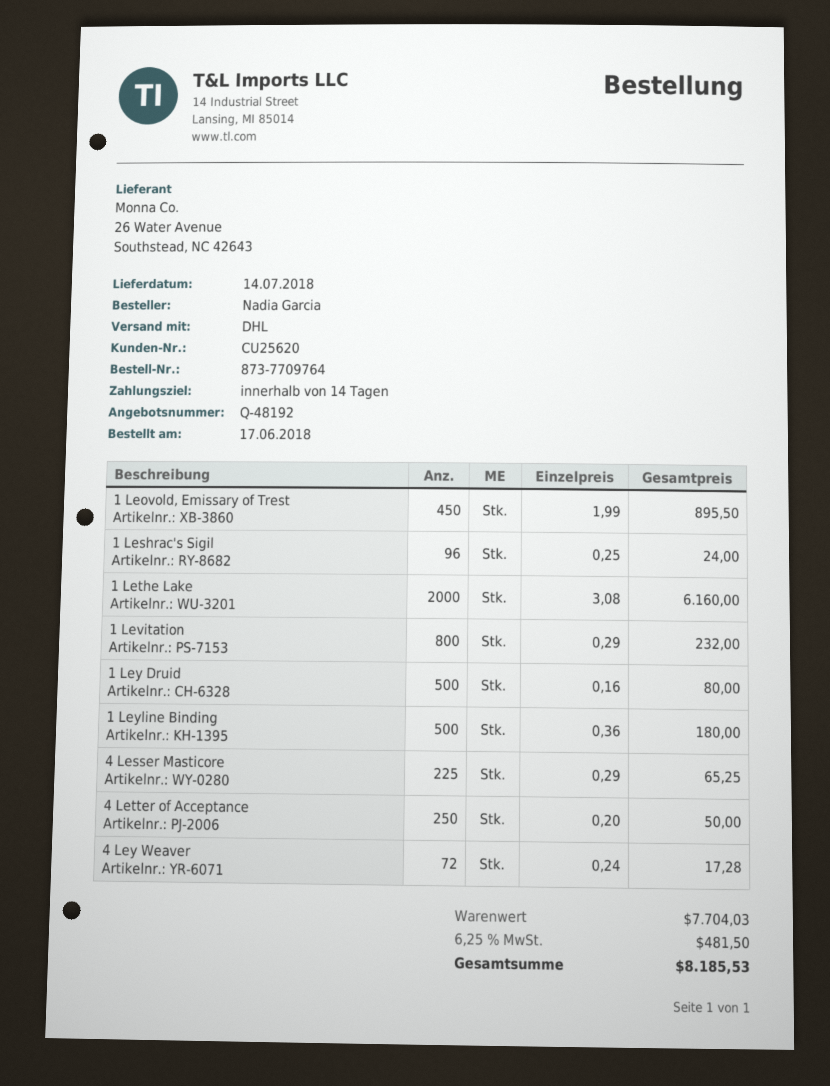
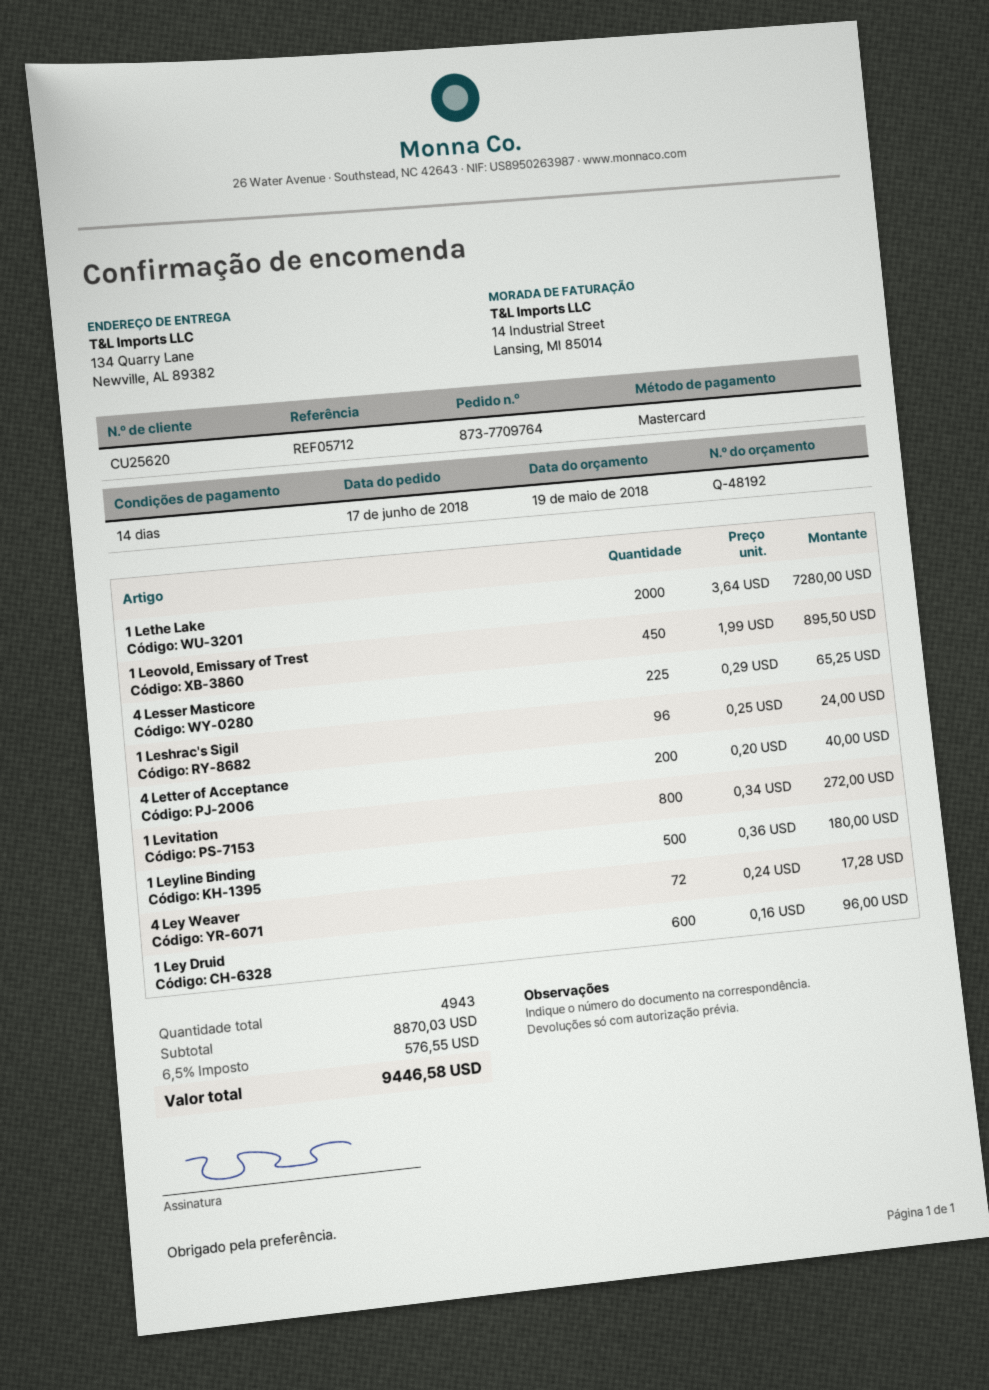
1 Lethe Lake: 2000 x 3.08 = 6160.00 -> 2000 x 3.64 = 7280.00
1 Levitation: 800 x 0.29 = 232.00 -> 800 x 0.34 = 272.00
1 Ley Druid: 500 x 0.16 = 80.00 -> 600 x 0.16 = 96.00
4 Letter of Acceptance: 250 x 0.20 = 50.00 -> 200 x 0.20 = 40.00
subtotal: 7704.03 -> 8870.03
tax: 6.25% = 481.50 -> 6.5% = 576.55
total: 8185.53 -> 9446.58

